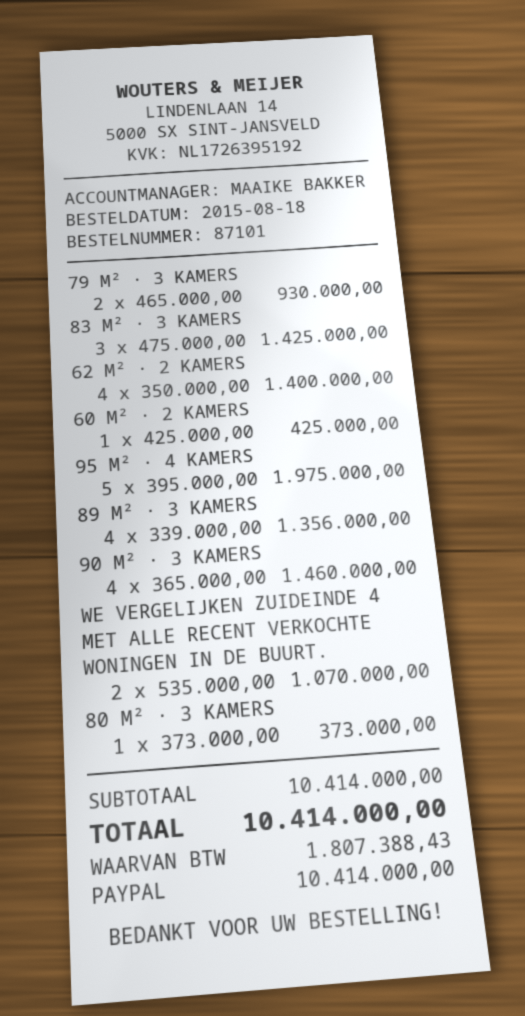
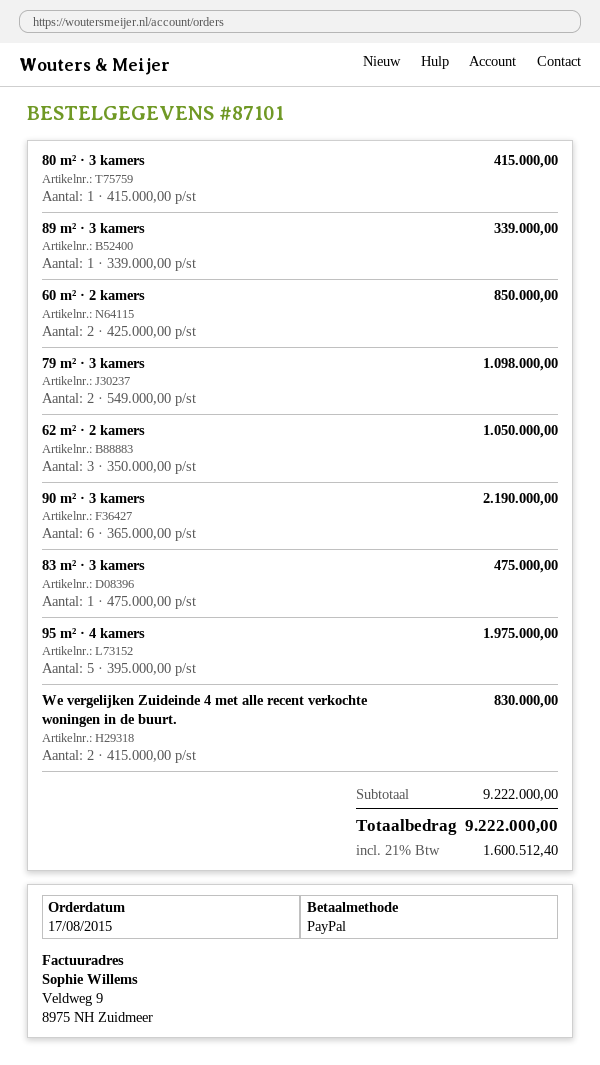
order date: 2015-08-18 -> 2015-08-17
79 M² · 3 KAMERS: 2 x 465000.00 = 930000.00 -> 2 x 549000.00 = 1098000.00
83 M² · 3 KAMERS: 3 x 475000.00 = 1425000.00 -> 1 x 475000.00 = 475000.00
62 M² · 2 KAMERS: 4 x 350000.00 = 1400000.00 -> 3 x 350000.00 = 1050000.00
60 M² · 2 KAMERS: 1 x 425000.00 = 425000.00 -> 2 x 425000.00 = 850000.00
89 M² · 3 KAMERS: 4 x 339000.00 = 1356000.00 -> 1 x 339000.00 = 339000.00
90 M² · 3 KAMERS: 4 x 365000.00 = 1460000.00 -> 6 x 365000.00 = 2190000.00
WE VERGELIJKEN ZUIDEINDE 4 MET ALLE RECENT VERKOCHTE WONINGEN IN DE BUURT.: 2 x 535000.00 = 1070000.00 -> 2 x 415000.00 = 830000.00
80 M² · 3 KAMERS: 1 x 373000.00 = 373000.00 -> 1 x 415000.00 = 415000.00
subtotal: 10414000.00 -> 9222000.00
tax: 1807388.43 -> 1600512.40
total: 10414000.00 -> 9222000.00

